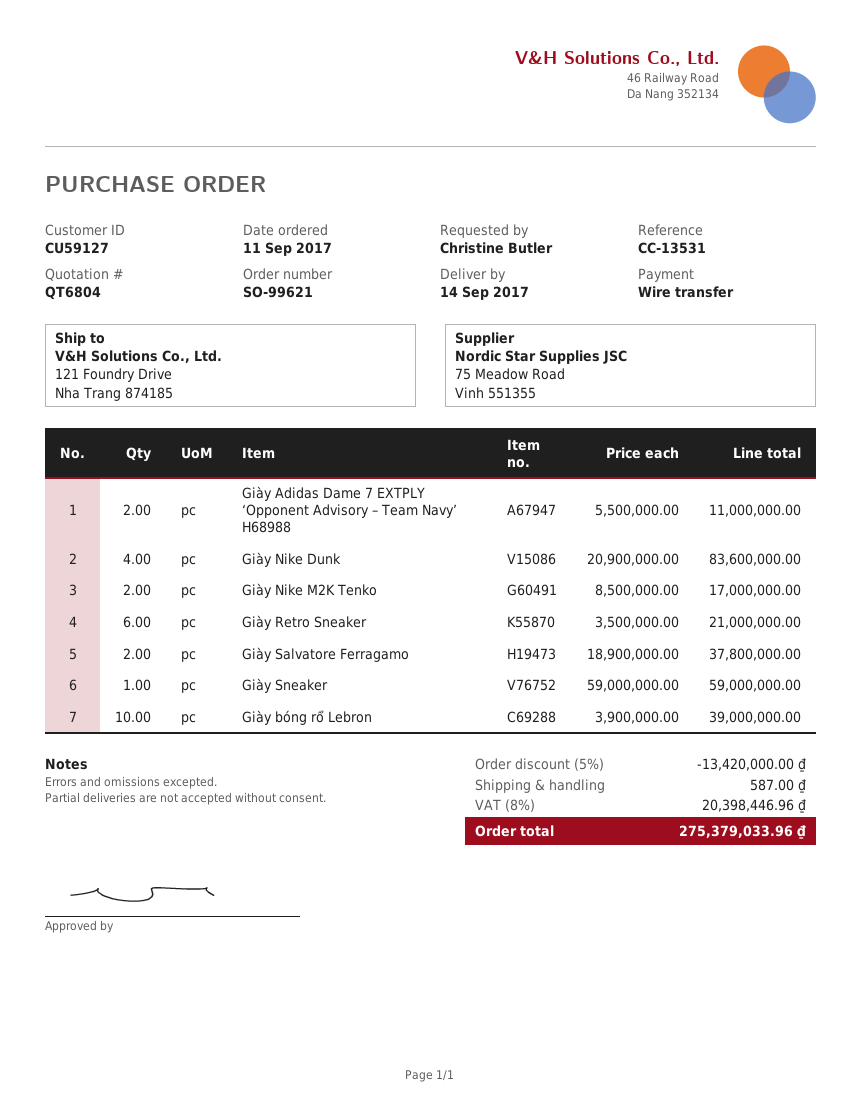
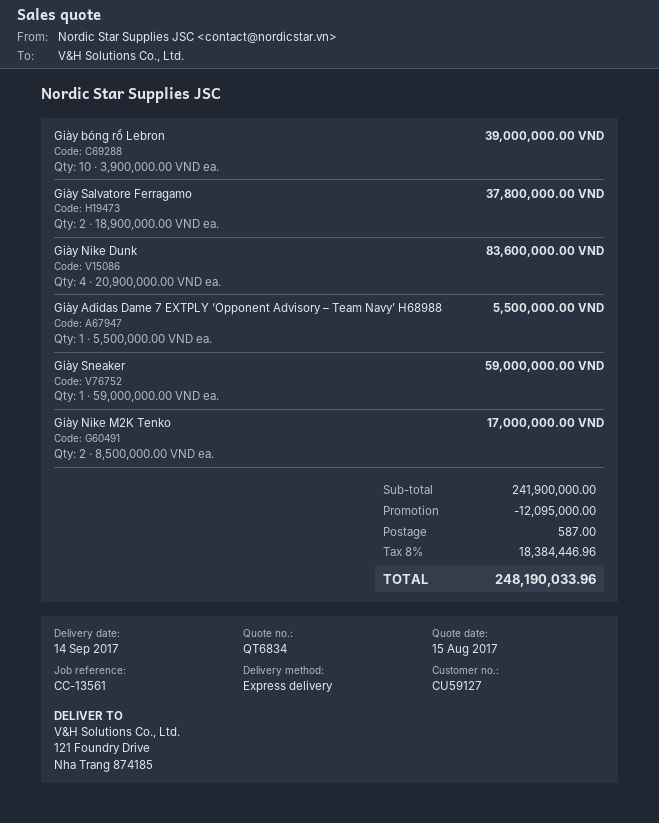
quote number: QT6804 -> QT6834
reference: CC-13531 -> CC-13561
Giày Adidas Dame 7 EXTPLY ‘Opponent Advisory – Team Navy’ H68988: 2 x 5500000.00 = 11000000.00 -> 1 x 5500000.00 = 5500000.00
Giày Retro Sneaker: 6 x 3500000.00 = 21000000.00 -> none
discount: 13420000.00 -> 12095000.00
tax: 8% = 20398446.96 -> 8% = 18384446.96
total: 275379033.96 -> 248190033.96

